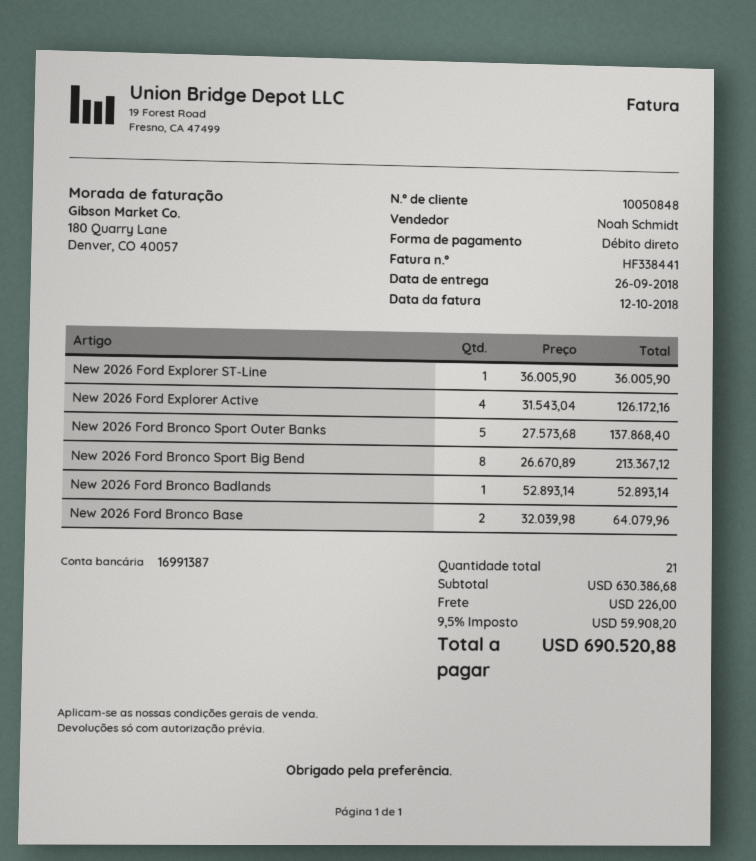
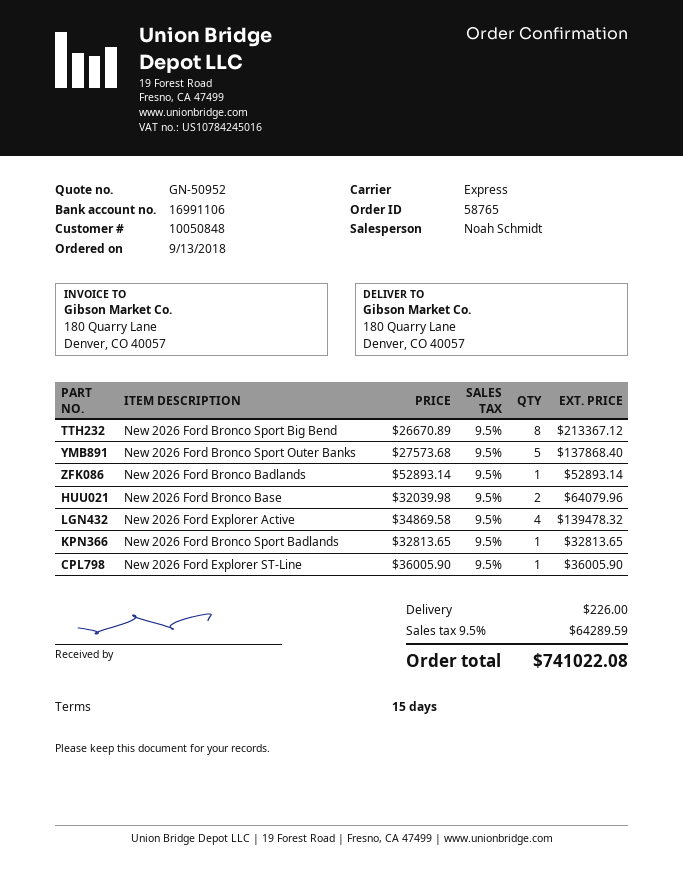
bank account: 16991387 -> 16991106
New 2026 Ford Explorer Active: 4 x 31543.04 = 126172.16 -> 4 x 34869.58 = 139478.32
New 2026 Ford Bronco Sport Badlands: none -> 1 x 32813.65 = 32813.65
tax: 9.5% = 59908.20 -> 9.5% = 64289.59
total: 690520.88 -> 741022.08

